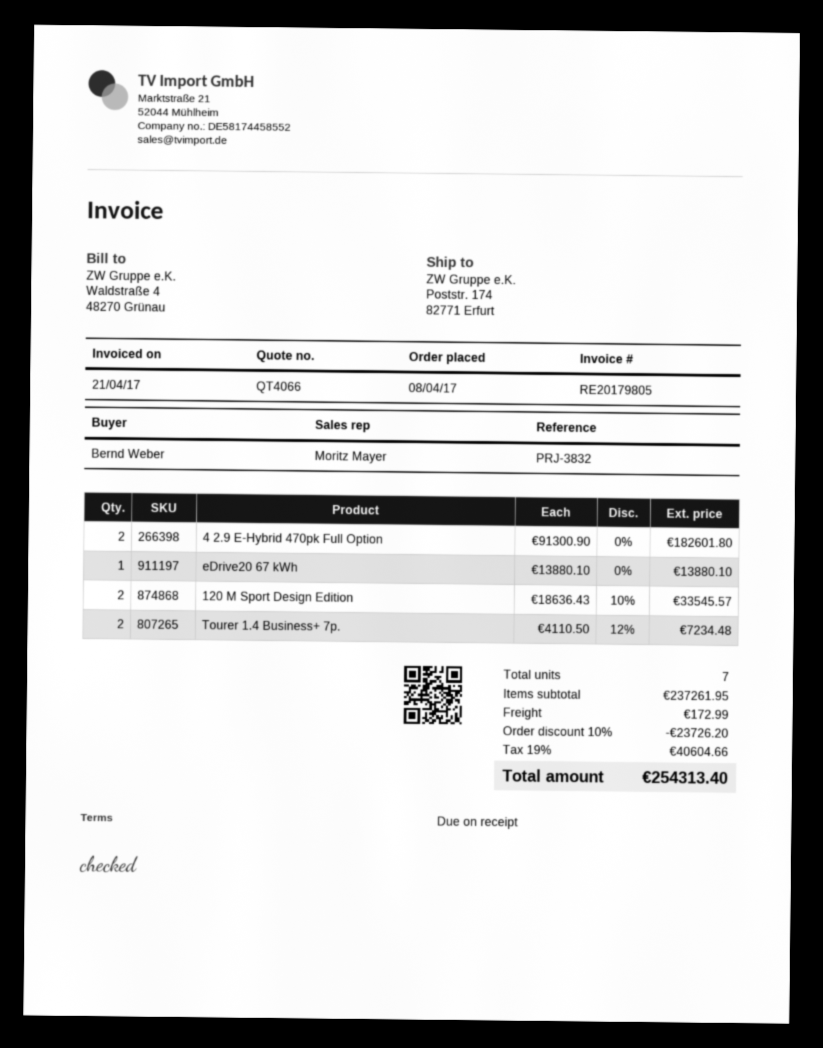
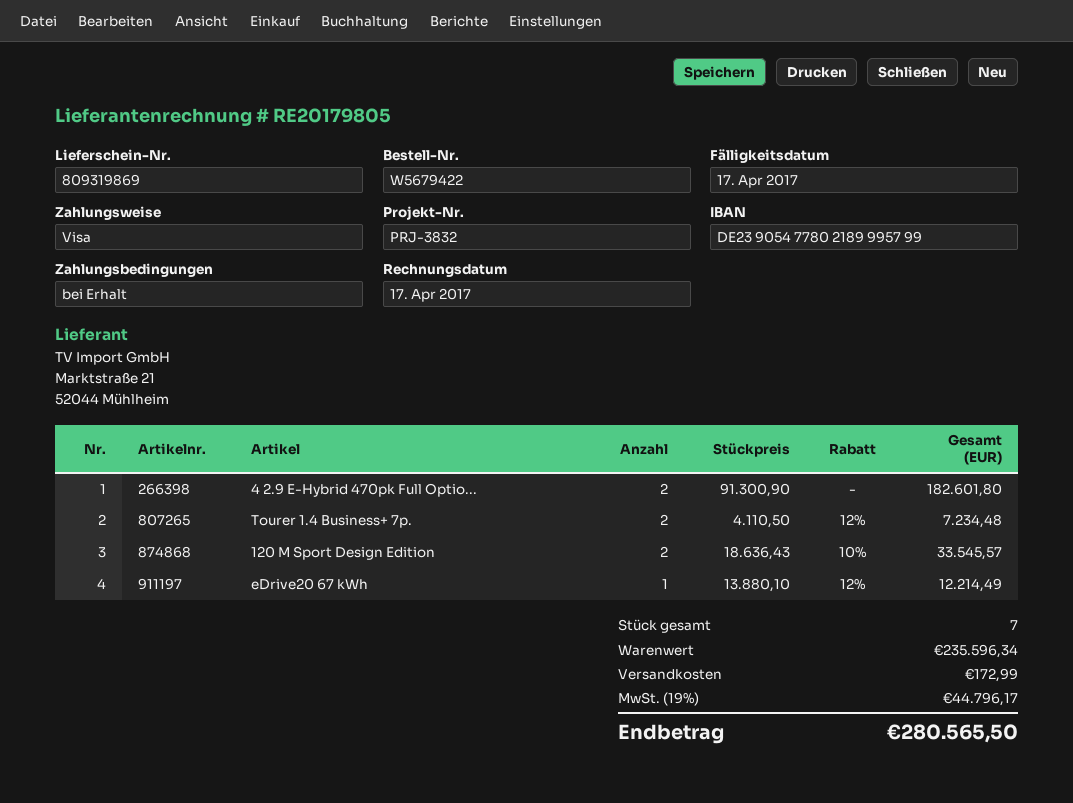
invoice date: 2017-04-21 -> 2017-04-17
eDrive20 67 kWh: 1 x 13880.10 = 13880.10 -> 1 x 13880.10 - 12% = 12214.49
subtotal: 237261.95 -> 235596.34
discount: 10% = 23726.20 -> none
tax: 19% = 40604.66 -> 19% = 44796.17
total: 254313.40 -> 280565.50

